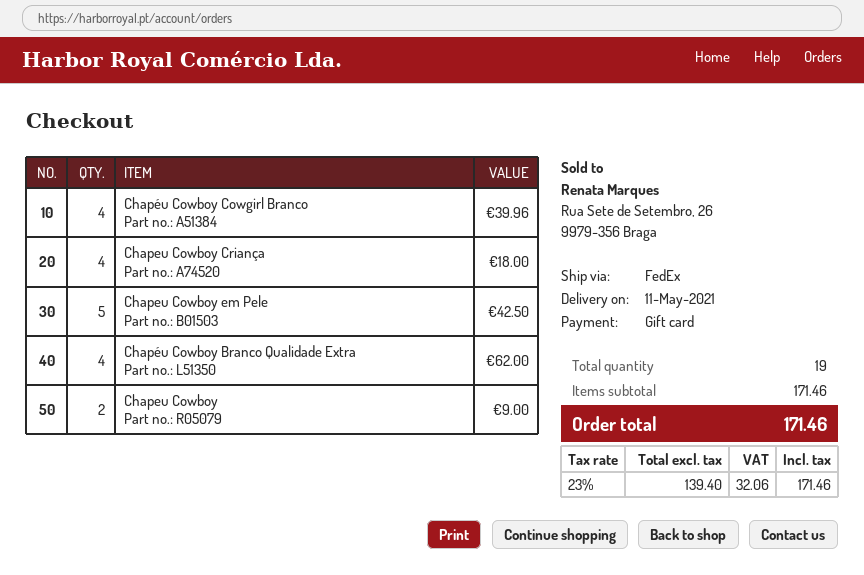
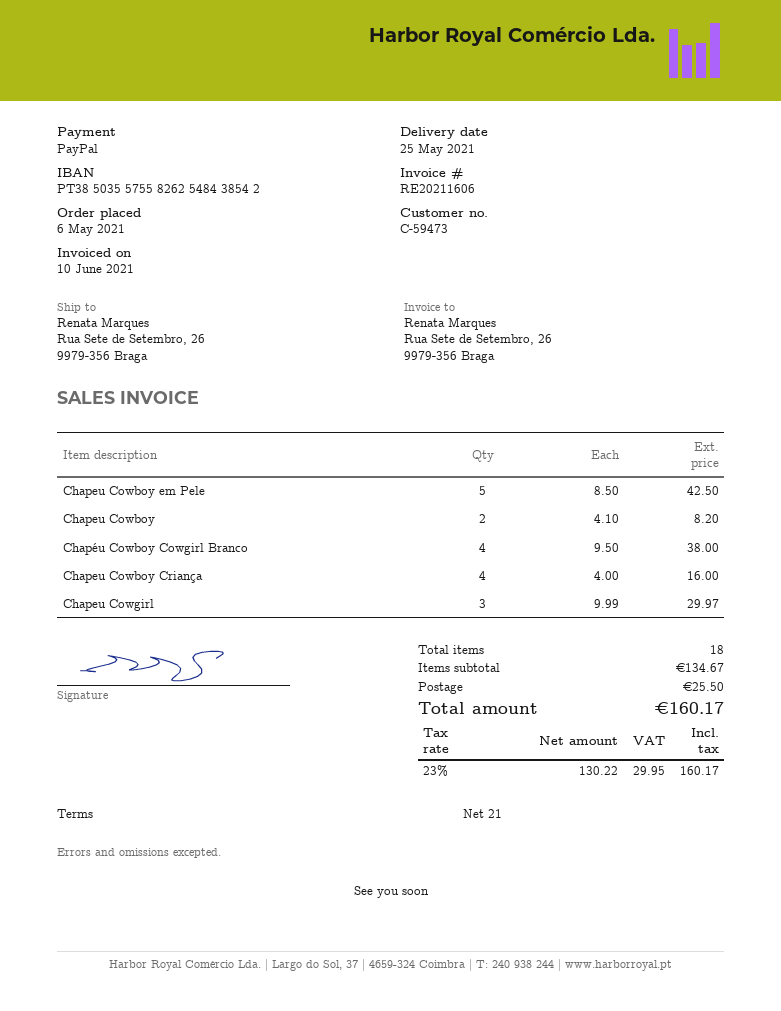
delivery date: 2021-05-11 -> 2021-05-25
payment method: gift card -> PayPal
Chapéu Cowboy Cowgirl Branco: 4 for 39.96 -> 4 for 38.00
Chapeu Cowboy Criança: 4 for 18.00 -> 4 for 16.00
Chapéu Cowboy Branco Qualidade Extra: 4 for 62.00 -> none
Chapeu Cowboy: 2 for 9.00 -> 2 for 8.20
Chapeu Cowgirl: none -> 3 for 29.97
total quantity: 19 -> 18
subtotal: 171.46 -> 134.67
shipping: none -> 25.50
net: 139.40 -> 130.22
tax: 23% = 32.06 -> 23% = 29.95
total: 171.46 -> 160.17

